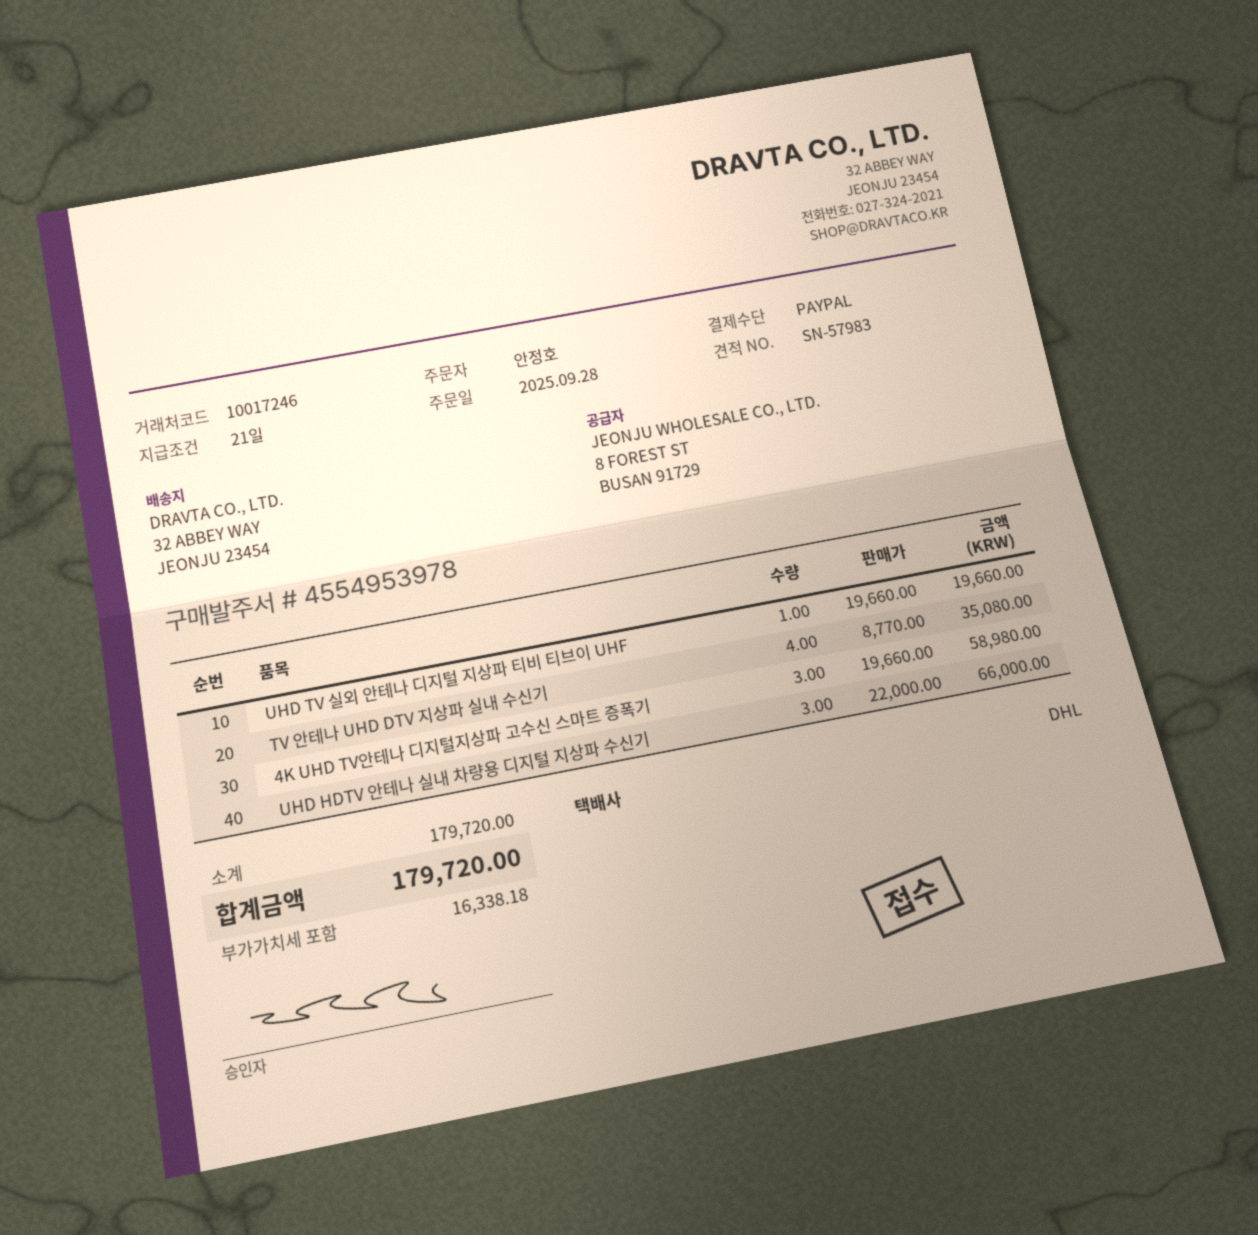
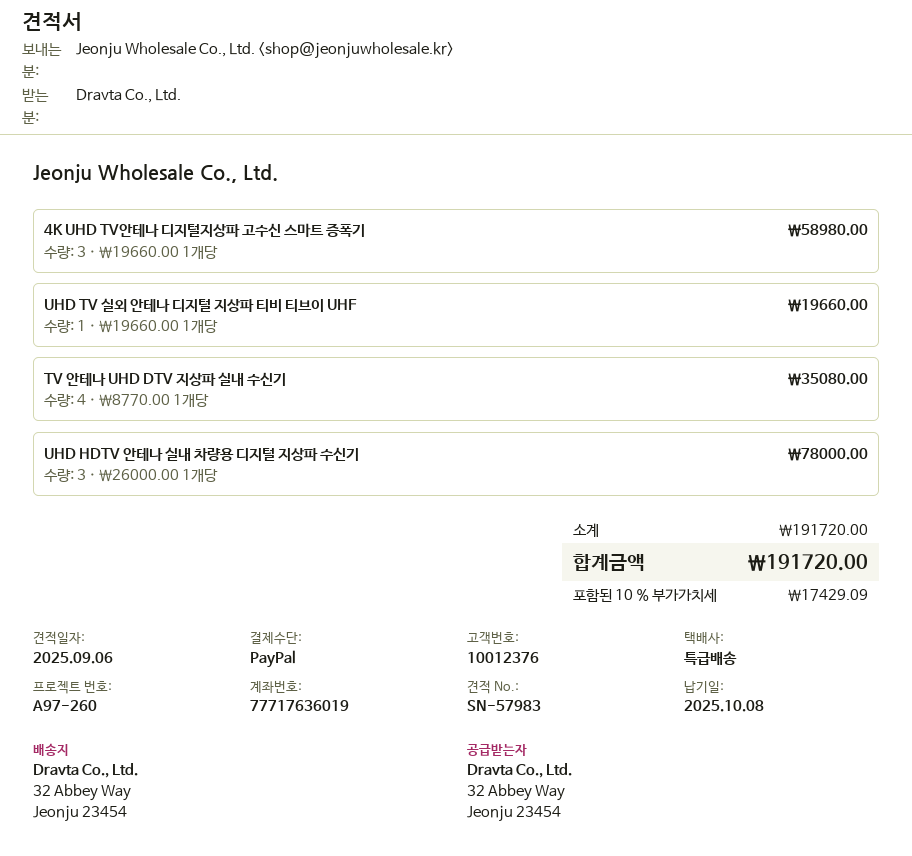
customer number: 10017246 -> 10012376
shipping method: DHL -> express
UHD HDTV 안테나 실내 차량용 디지털 지상파 수신기: 3 x 22000.00 = 66000.00 -> 3 x 26000.00 = 78000.00
subtotal: 179720.00 -> 191720.00
tax: 16338.18 -> 17429.09
total: 179720.00 -> 191720.00

